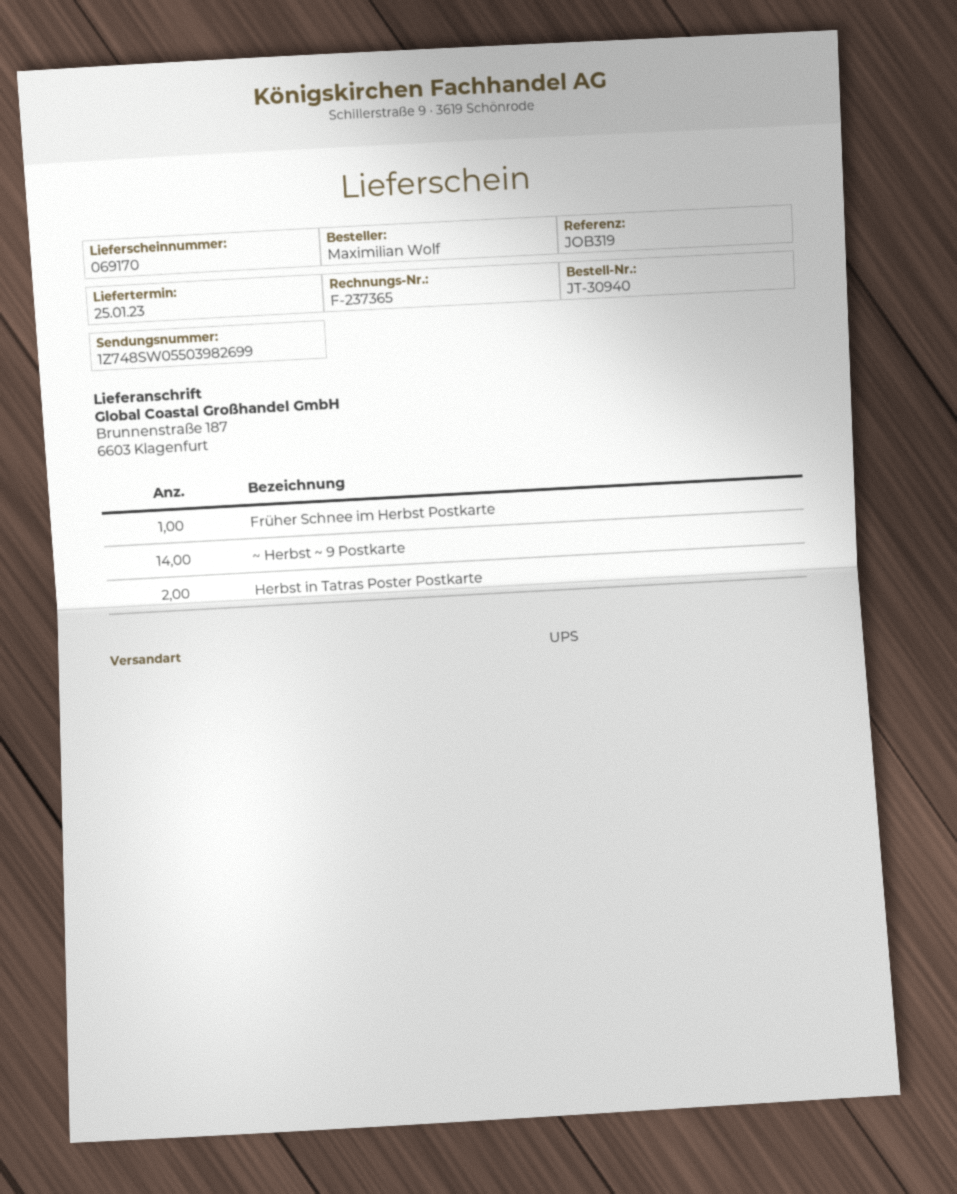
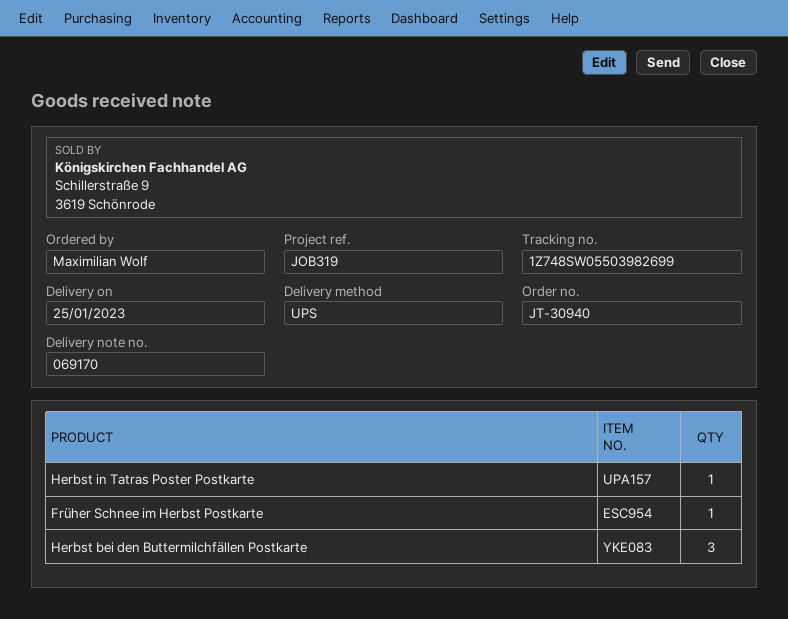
~ Herbst ~ 9 Postkarte: 14 -> none
Herbst in Tatras Poster Postkarte: 2 -> 1
Herbst bei den Buttermilchfällen Postkarte: none -> 3

